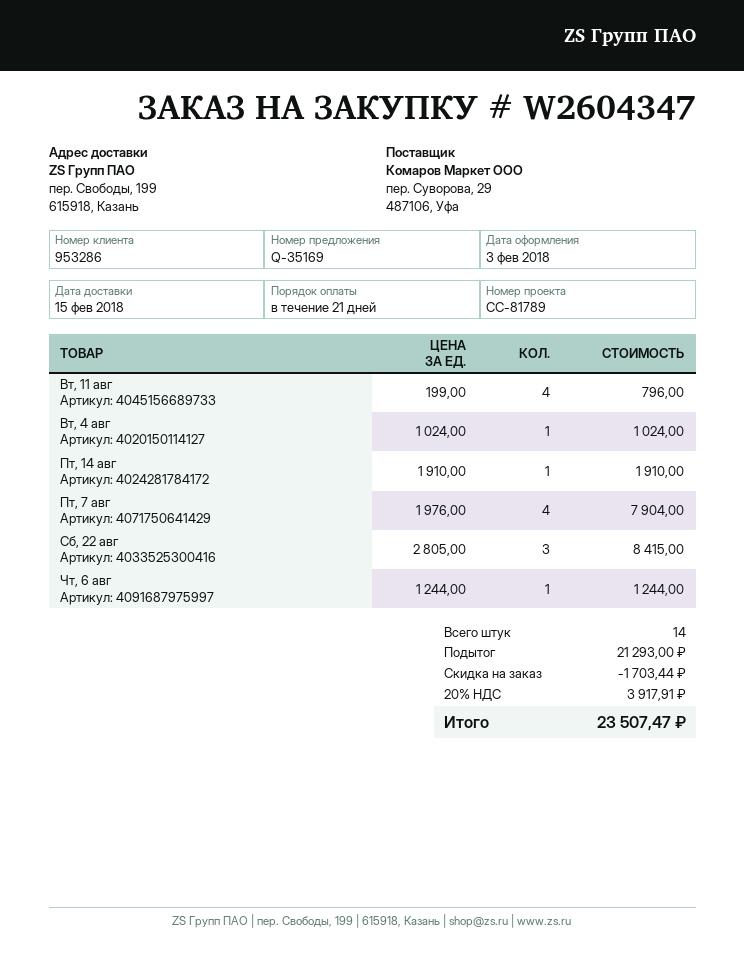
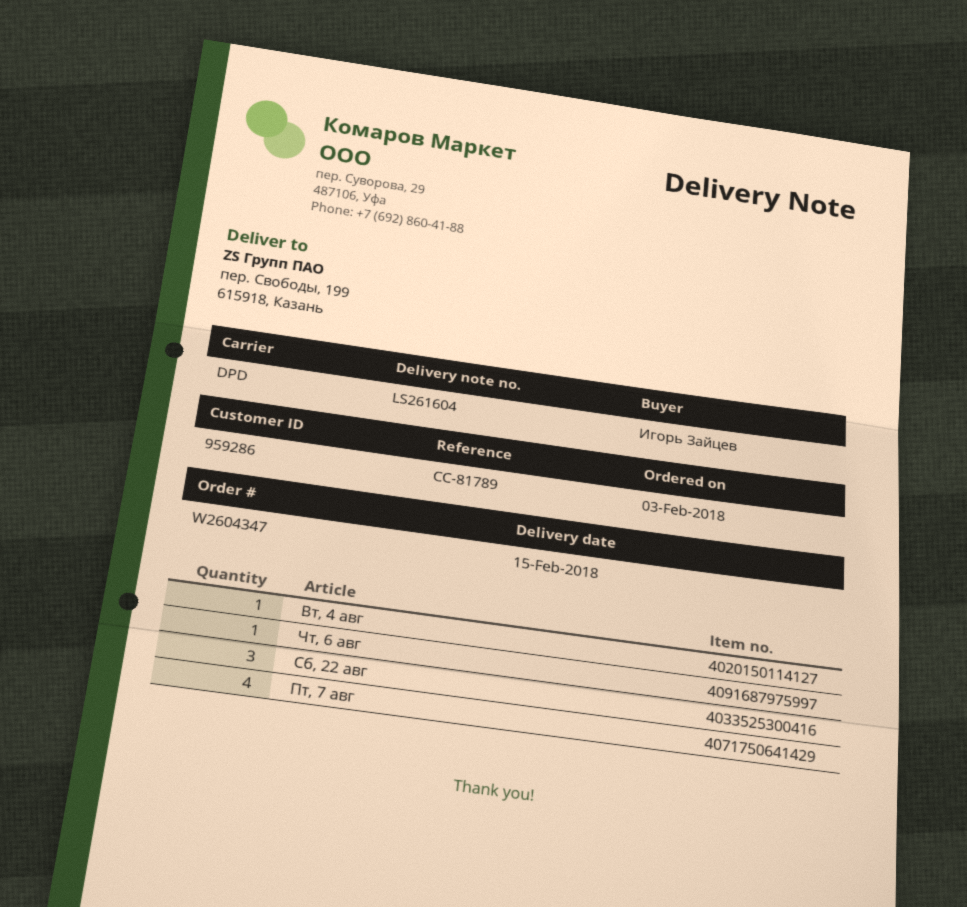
customer number: 953286 -> 959286
Вт, 11 авг: 4 -> none
Пт, 14 авг: 1 -> none

